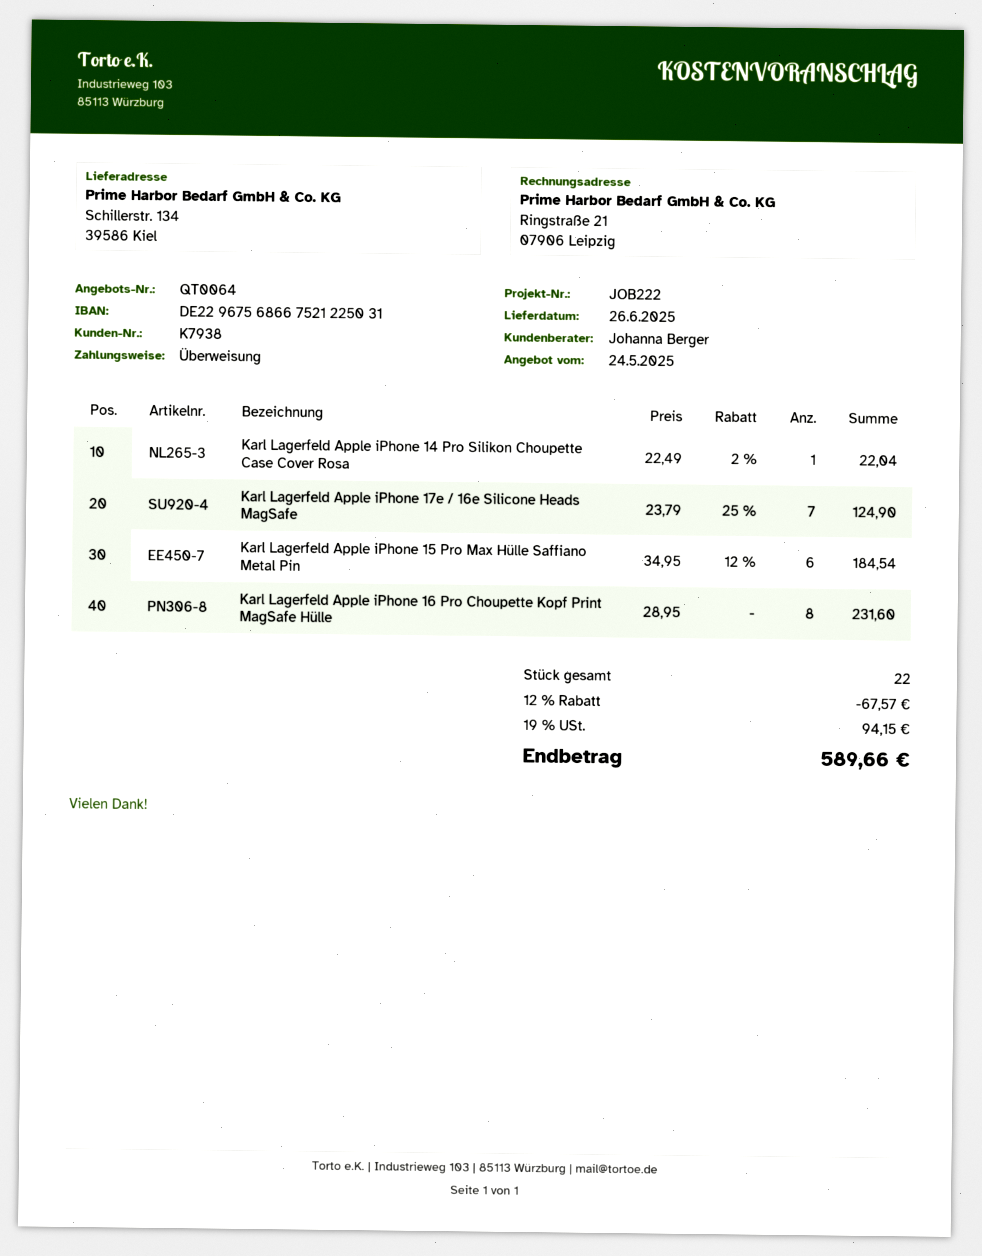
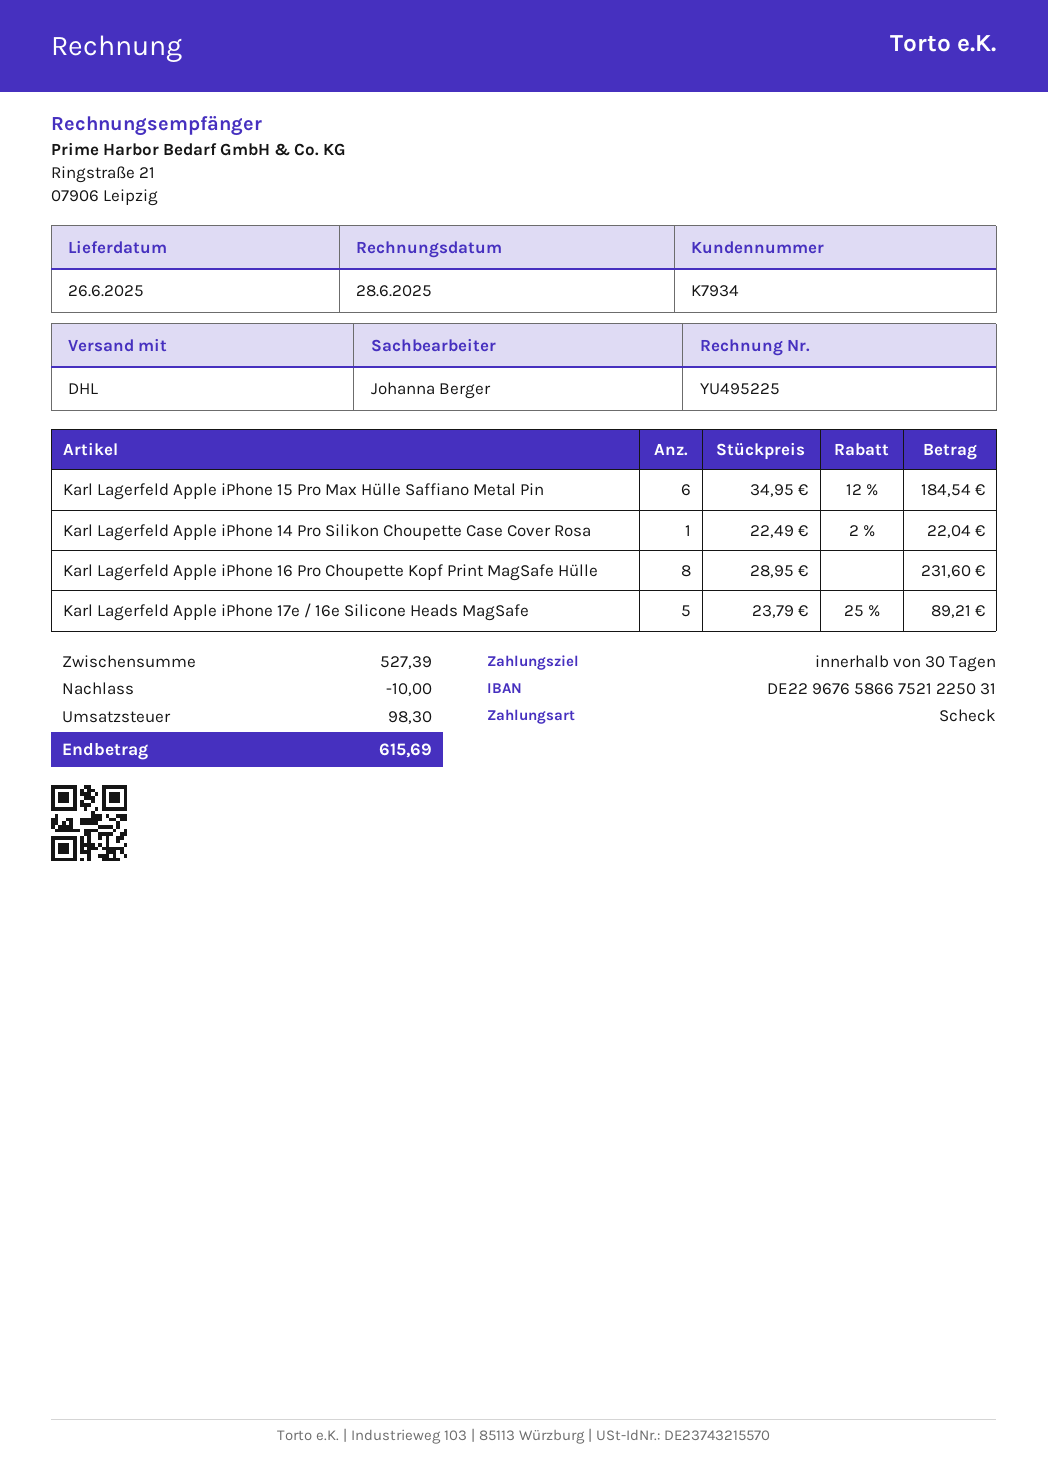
customer number: K7938 -> K7934
payment method: bank transfer -> cheque
bank account: DE22967568667521225031 -> DE22967658667521225031
Karl Lagerfeld Apple iPhone 17e / 16e Silicone Heads MagSafe: 7 x 23.79 - 25% = 124.90 -> 5 x 23.79 - 25% = 89.21
discount: 67.57 -> 10.00
tax: 94.15 -> 98.30
total: 589.66 -> 615.69

